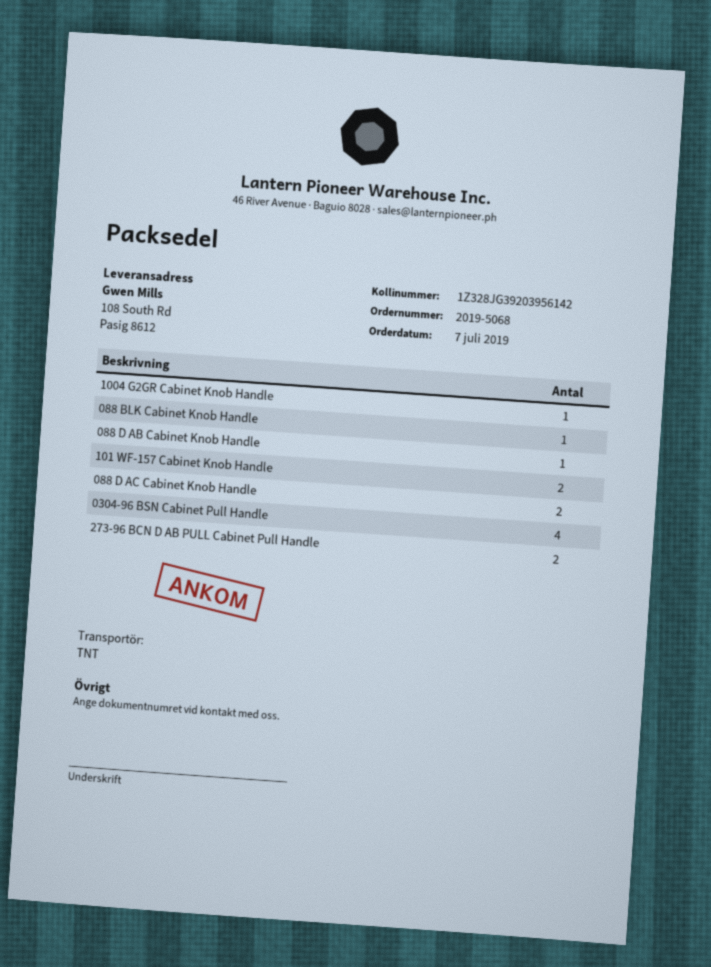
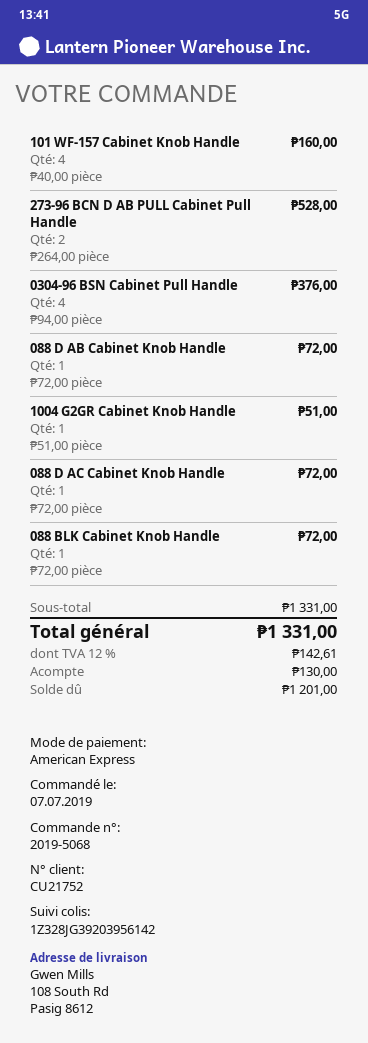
101 WF-157 Cabinet Knob Handle: 2 -> 4
088 D AC Cabinet Knob Handle: 2 -> 1

